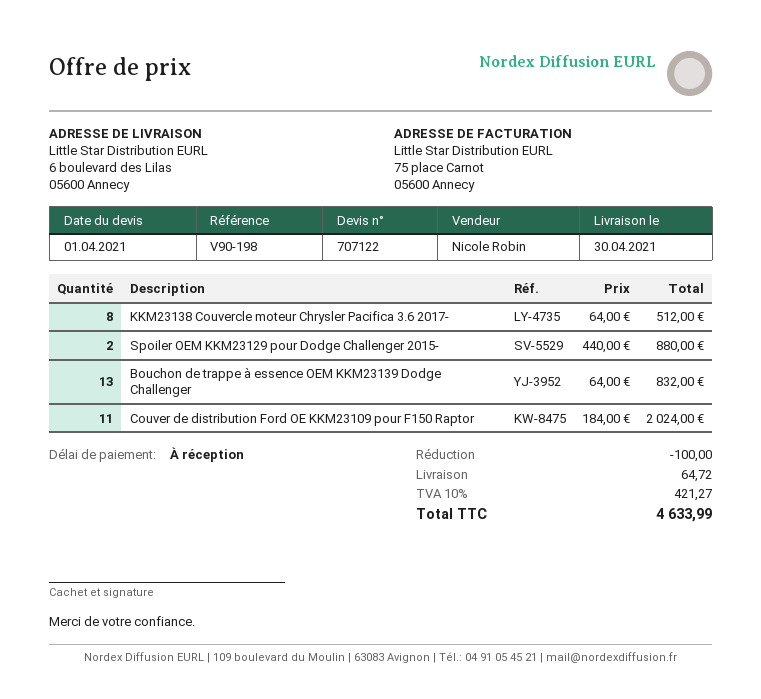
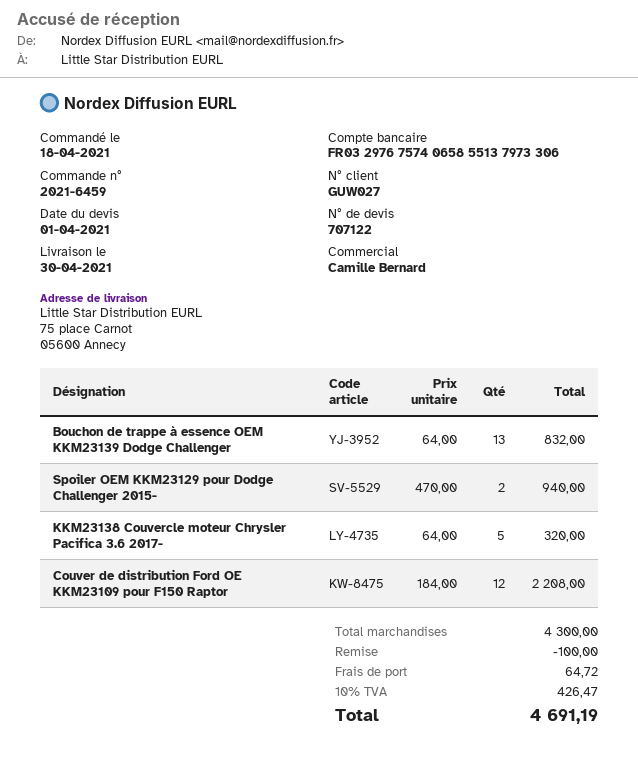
sales rep: Nicole Robin -> Camille Bernard
ship to: 6 boulevard des Lilas, 05600 Annecy -> 75 place Carnot, 05600 Annecy
KKM23138 Couvercle moteur Chrysler Pacifica 3.6 2017-: 8 x 64.00 = 512.00 -> 5 x 64.00 = 320.00
Spoiler OEM KKM23129 pour Dodge Challenger 2015-: 2 x 440.00 = 880.00 -> 2 x 470.00 = 940.00
Couver de distribution Ford OE KKM23109 pour F150 Raptor: 11 x 184.00 = 2024.00 -> 12 x 184.00 = 2208.00
tax: 10% = 421.27 -> 10% = 426.47
total: 4633.99 -> 4691.19

